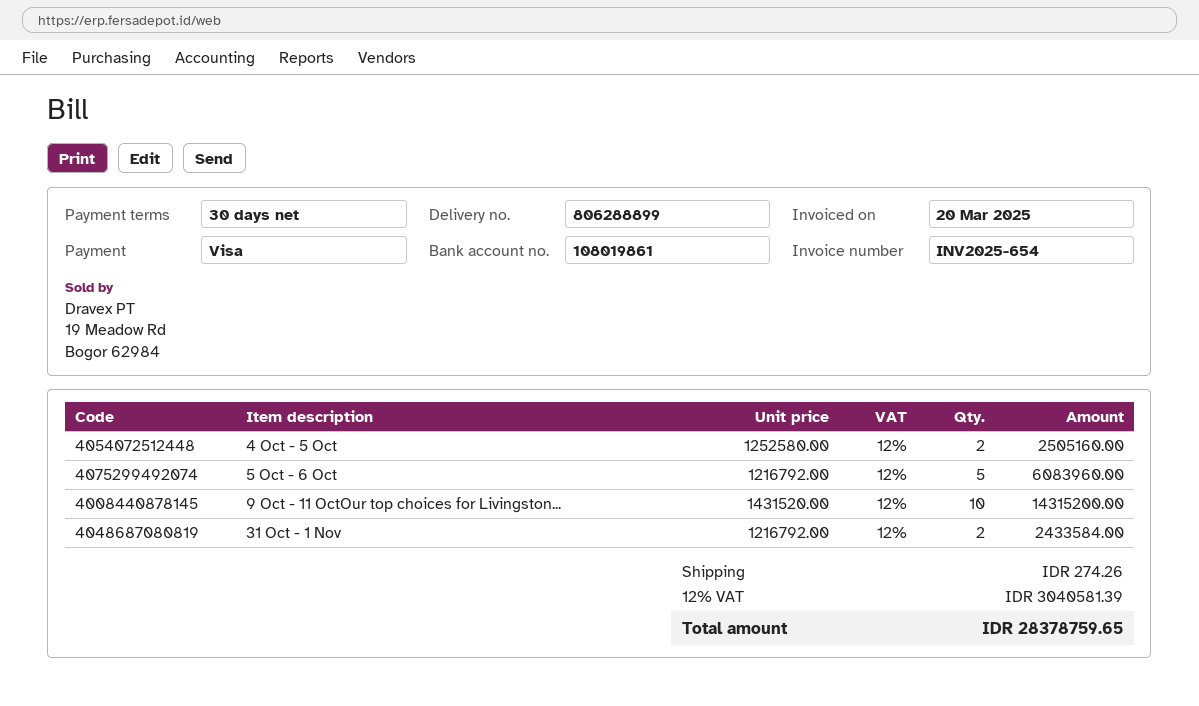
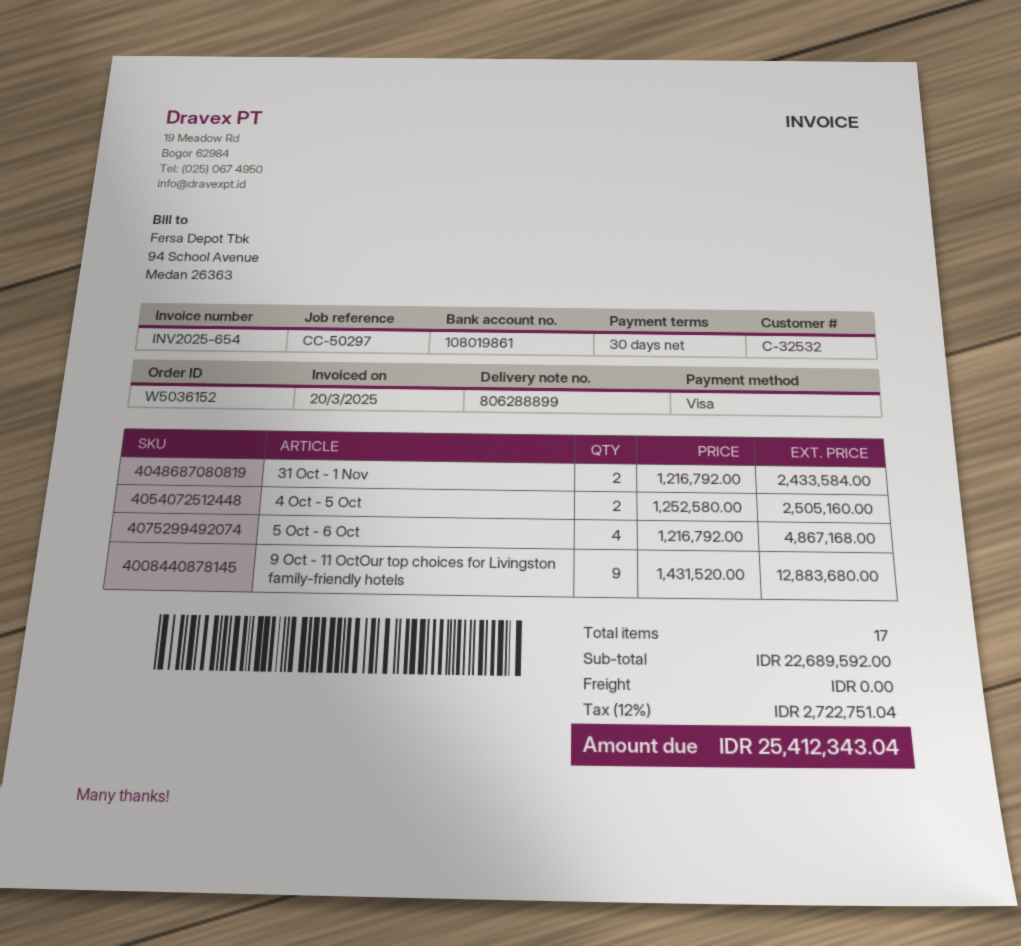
5 Oct - 6 Oct: 5 x 1216792.00 = 6083960.00 -> 4 x 1216792.00 = 4867168.00
9 Oct - 11 OctOur top choices for Livingston...: 10 x 1431520.00 = 14315200.00 -> 9 x 1431520.00 = 12883680.00
shipping: 274.26 -> 0.00
tax: 12% = 3040581.39 -> 12% = 2722751.04
total: 28378759.65 -> 25412343.04

